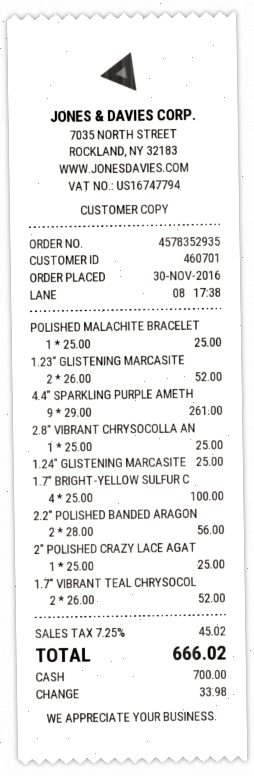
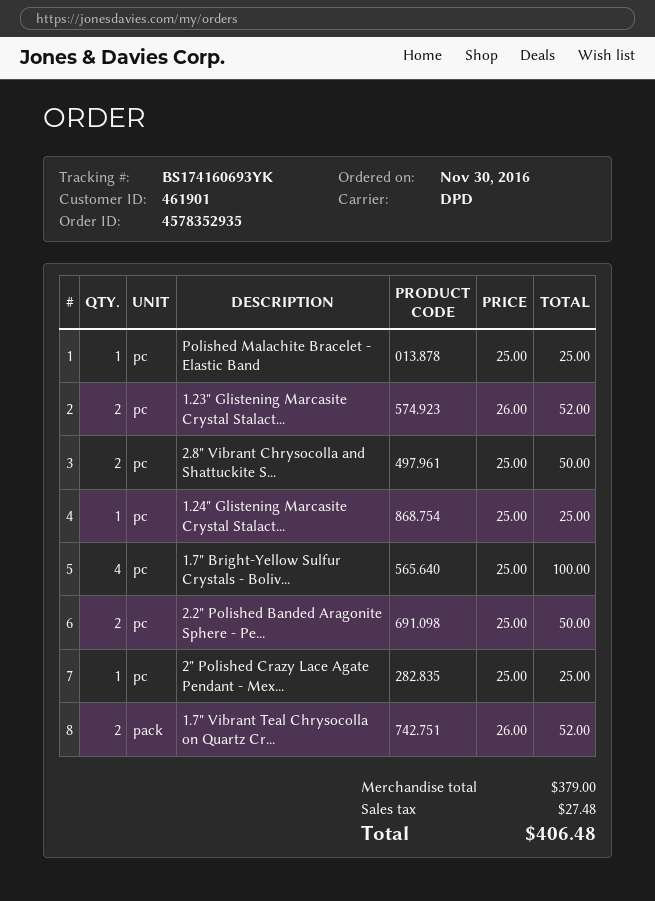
customer number: 460701 -> 461901
4.4" SPARKLING PURPLE AMETH: 9 x 29.00 = 261.00 -> none
2.8" VIBRANT CHRYSOCOLLA AN: 1 x 25.00 = 25.00 -> 2 x 25.00 = 50.00
2.2" POLISHED BANDED ARAGON: 2 x 28.00 = 56.00 -> 2 x 25.00 = 50.00
tax: 45.02 -> 27.48
total: 666.02 -> 406.48

